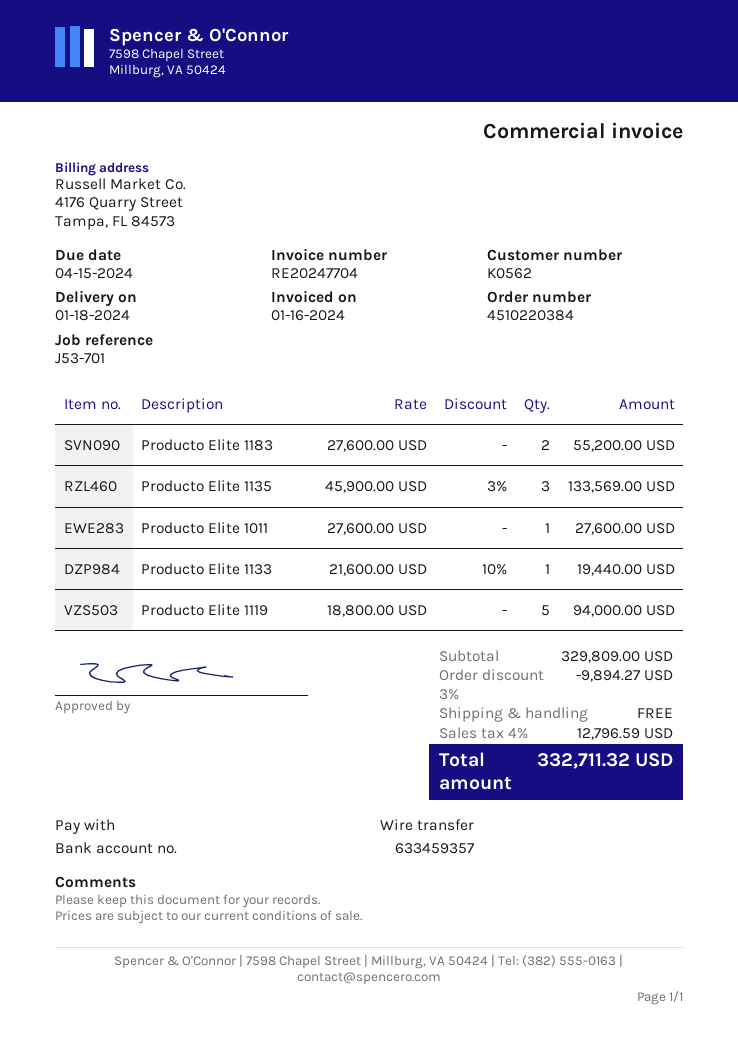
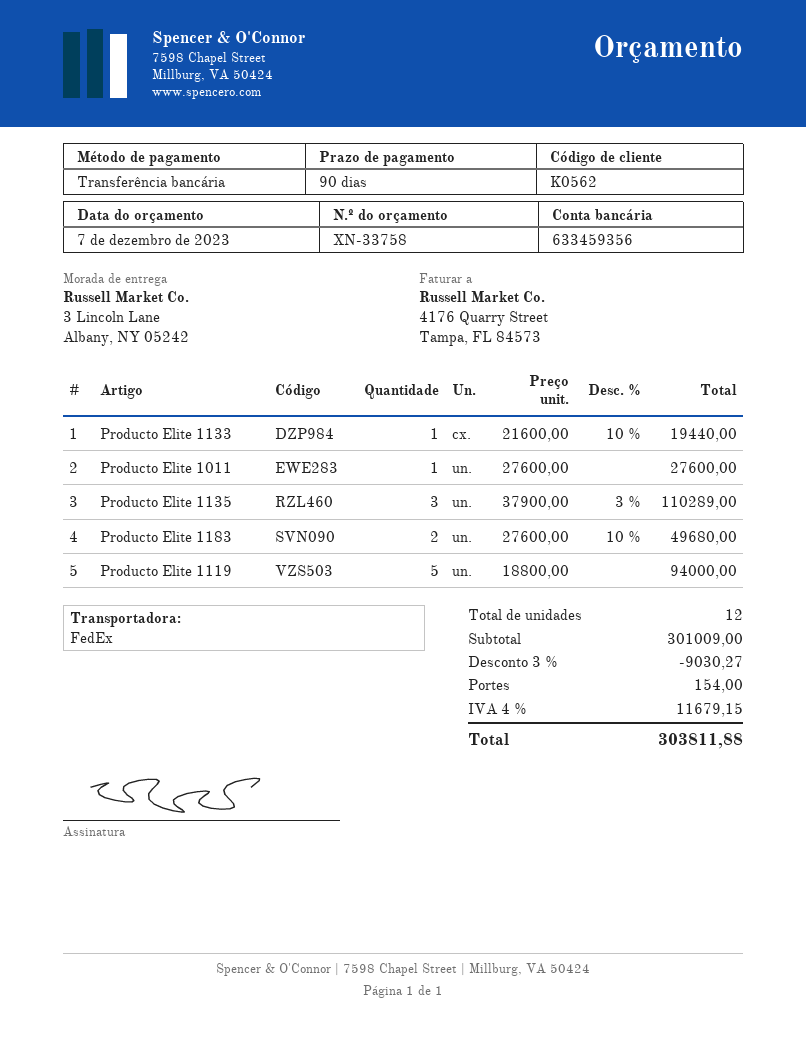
bank account: 633459357 -> 633459356
Producto Elite 1183: 2 x 27600.00 = 55200.00 -> 2 x 27600.00 - 10% = 49680.00
Producto Elite 1135: 3 x 45900.00 - 3% = 133569.00 -> 3 x 37900.00 - 3% = 110289.00
subtotal: 329809.00 -> 301009.00
discount: 3% = 9894.27 -> 3% = 9030.27
shipping: 0.00 -> 154.00
tax: 4% = 12796.59 -> 4% = 11679.15
total: 332711.32 -> 303811.88

